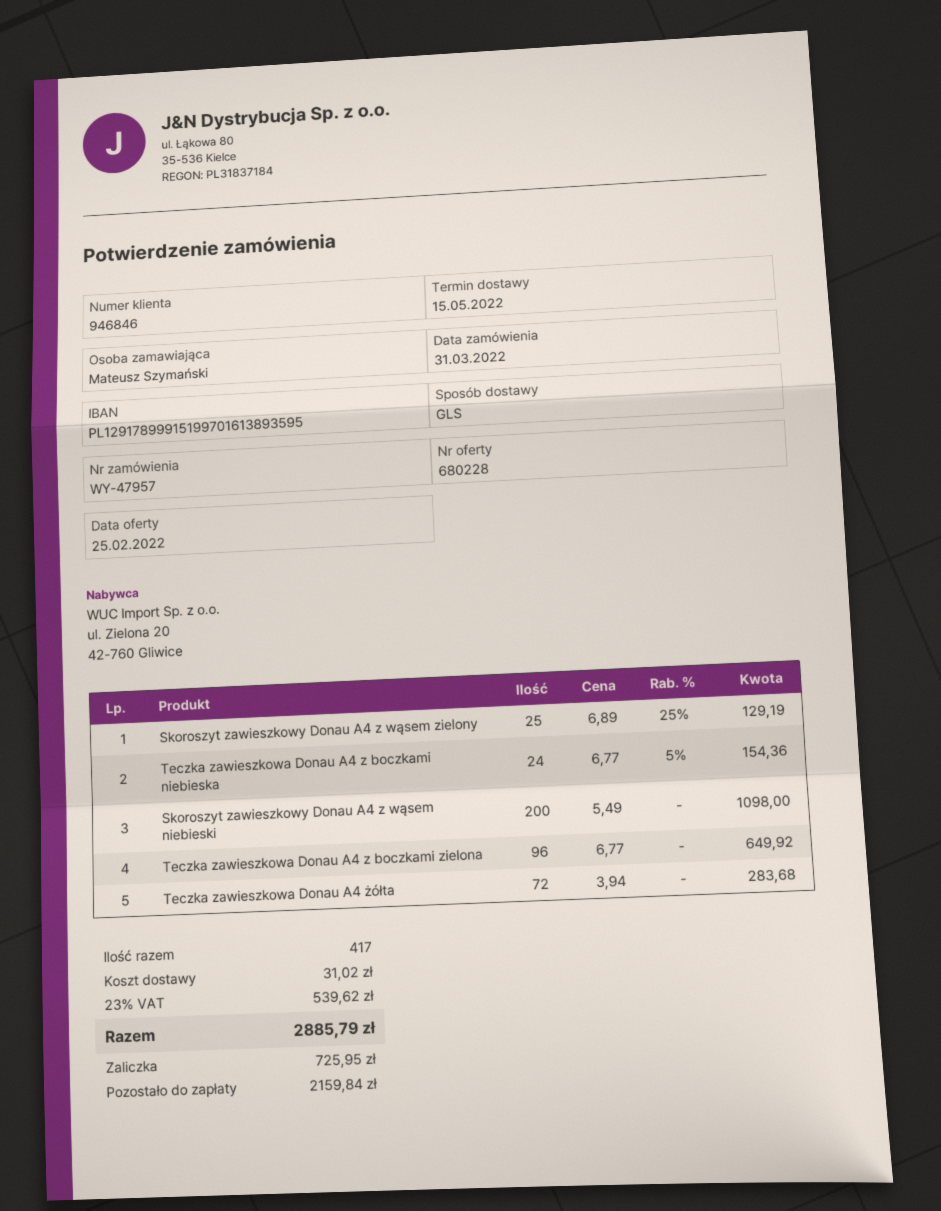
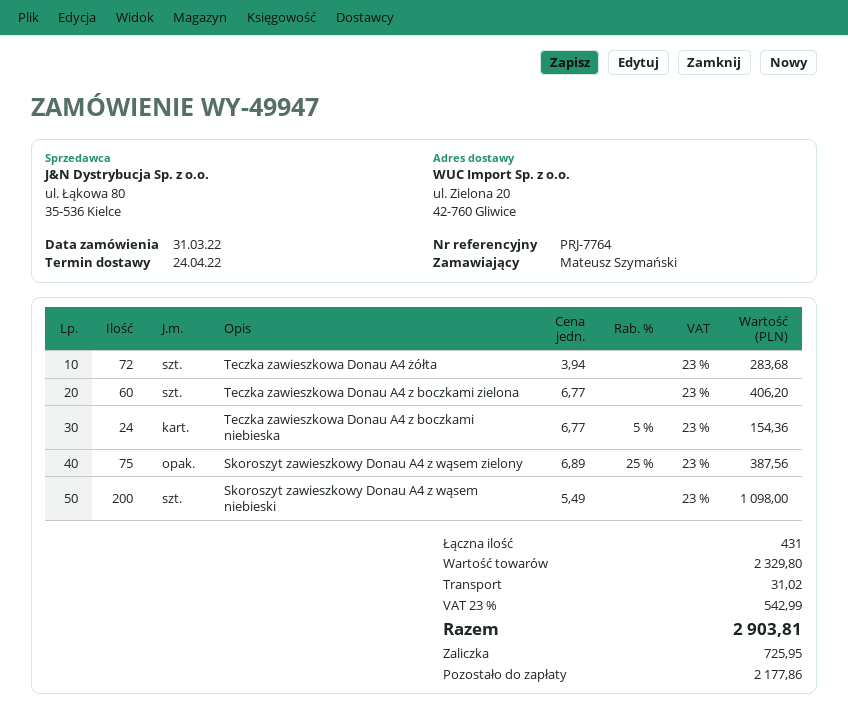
order number: WY-47957 -> WY-49947
delivery date: 2022-05-15 -> 2022-04-24
Skoroszyt zawieszkowy Donau A4 z wąsem zielony: 25 x 6.89 - 25% = 129.19 -> 75 x 6.89 - 25% = 387.56
Teczka zawieszkowa Donau A4 z boczkami zielona: 96 x 6.77 = 649.92 -> 60 x 6.77 = 406.20
total quantity: 417 -> 431
tax: 23% = 539.62 -> 23% = 542.99
total: 2885.79 -> 2903.81
balance: 2159.84 -> 2177.86

